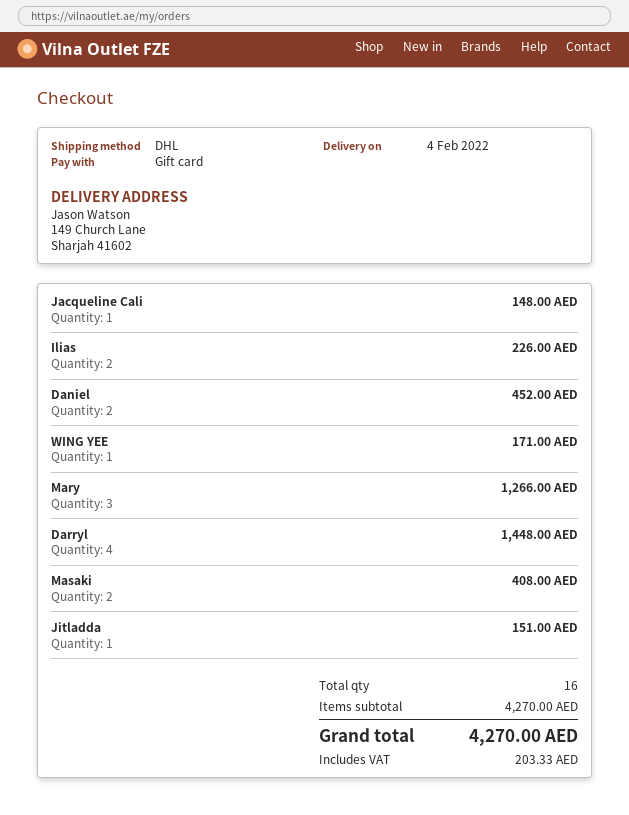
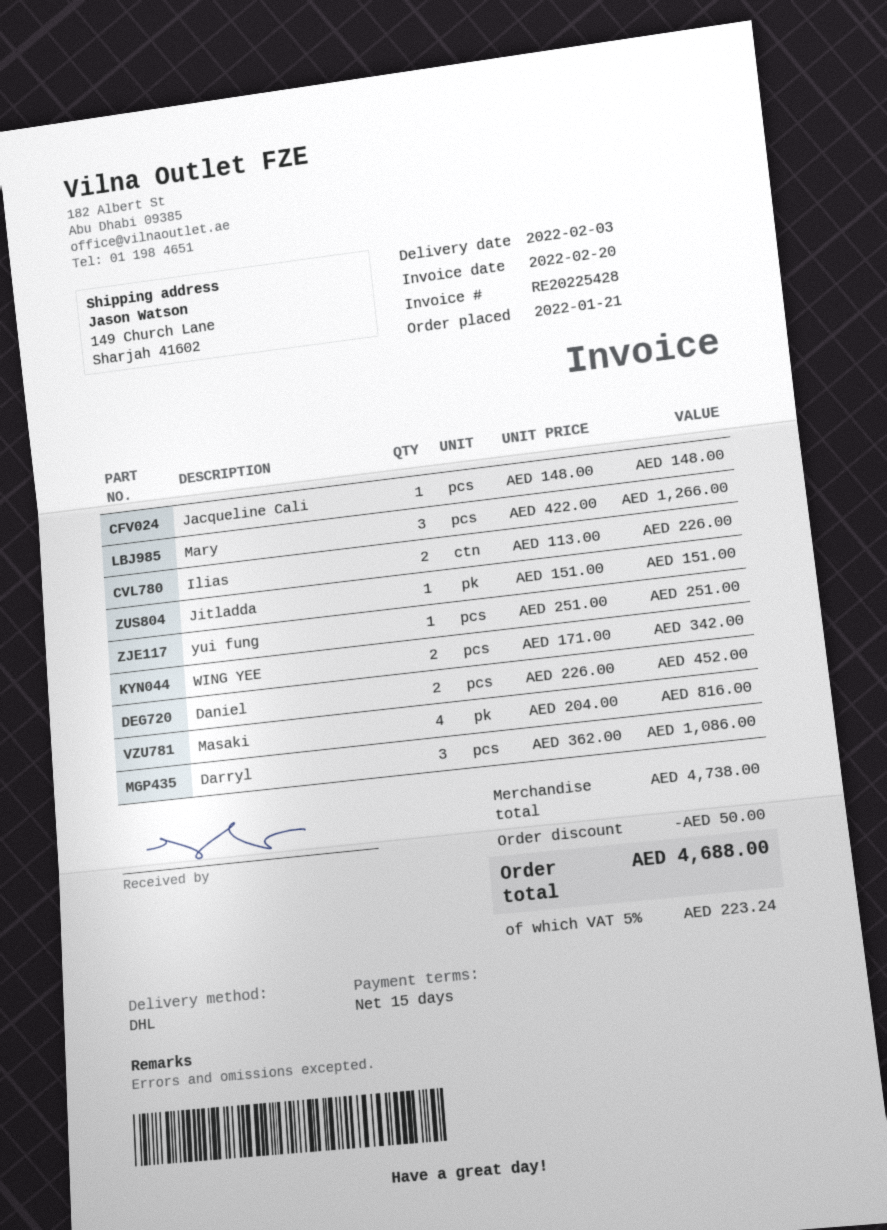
delivery date: 2022-02-04 -> 2022-02-03
WING YEE: 1 for 171.00 -> 2 for 342.00
Darryl: 4 for 1448.00 -> 3 for 1086.00
Masaki: 2 for 408.00 -> 4 for 816.00
yui fung: none -> 1 for 251.00
subtotal: 4270.00 -> 4738.00
discount: none -> 50.00
tax: 203.33 -> 223.24
total: 4270.00 -> 4688.00

